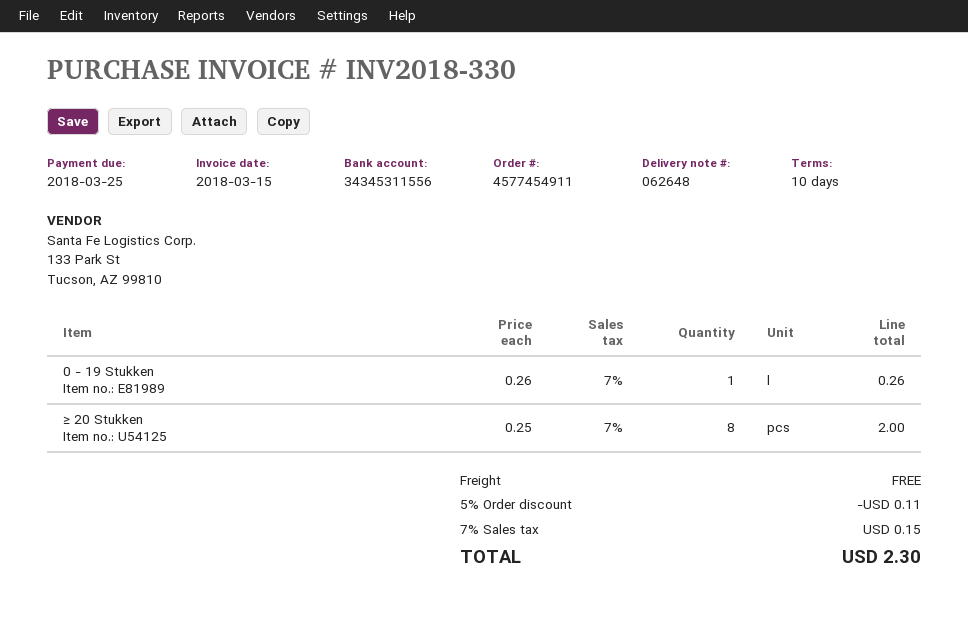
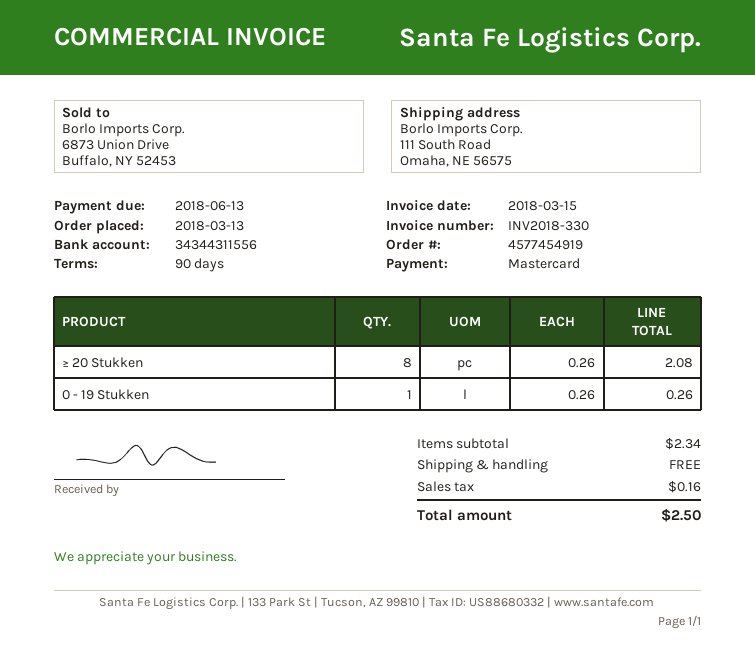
order number: 4577454911 -> 4577454919
payment terms: 10 days -> 90 days
due date: 2018-03-25 -> 2018-06-13
bank account: 34345311556 -> 34344311556
≥ 20 Stukken: 8 x 0.25 = 2.00 -> 8 x 0.26 = 2.08
discount: 5% = 0.11 -> none
tax: 0.15 -> 0.16
total: 2.30 -> 2.50

